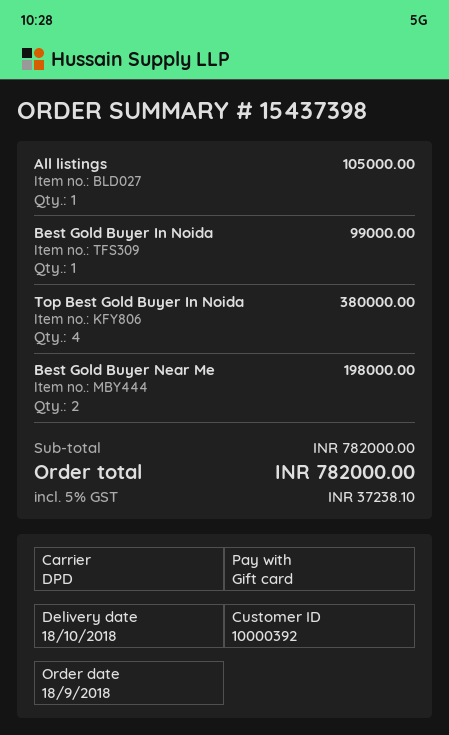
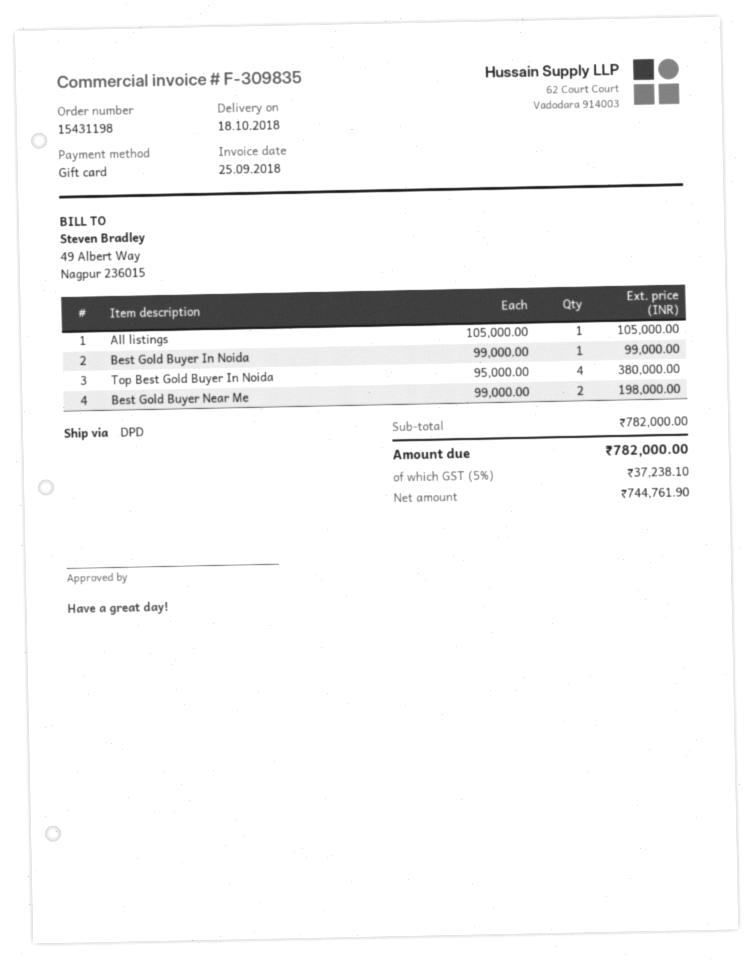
order number: 15437398 -> 15431198

